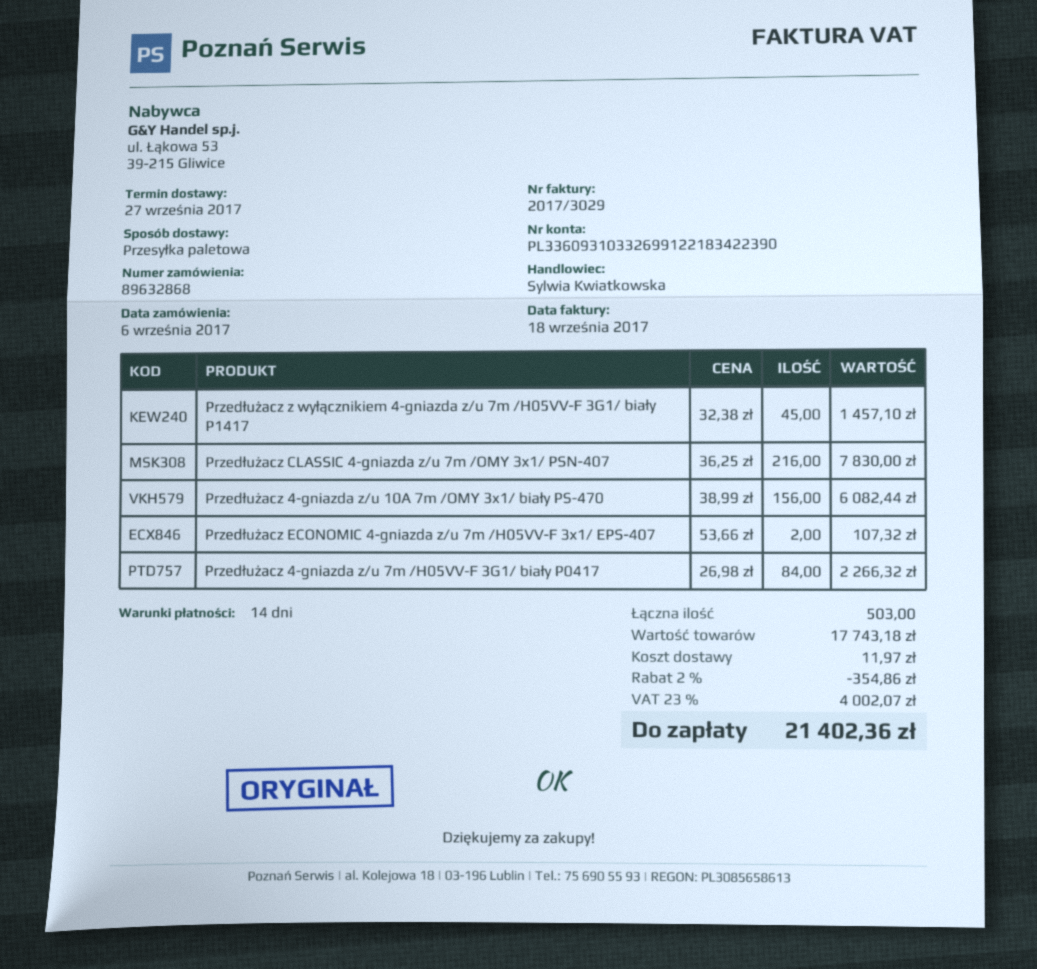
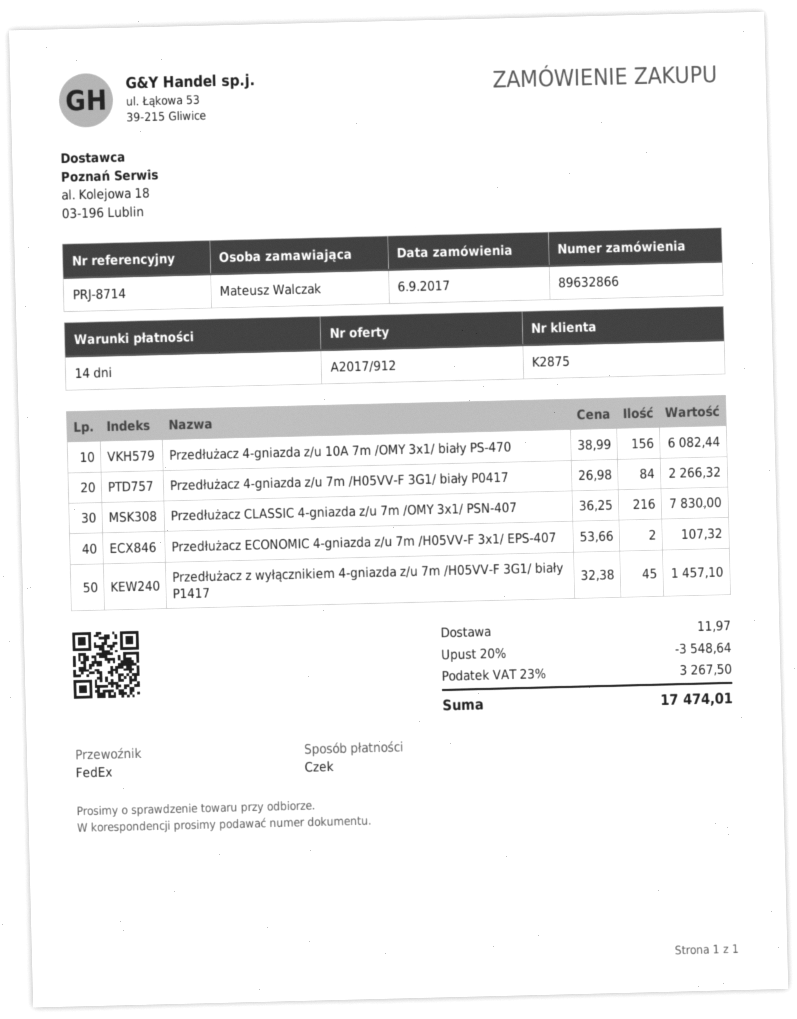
order number: 89632868 -> 89632866
shipping method: pallet freight -> FedEx
discount: 2% = 354.86 -> 20% = 3548.64
tax: 23% = 4002.07 -> 23% = 3267.50
total: 21402.36 -> 17474.01

